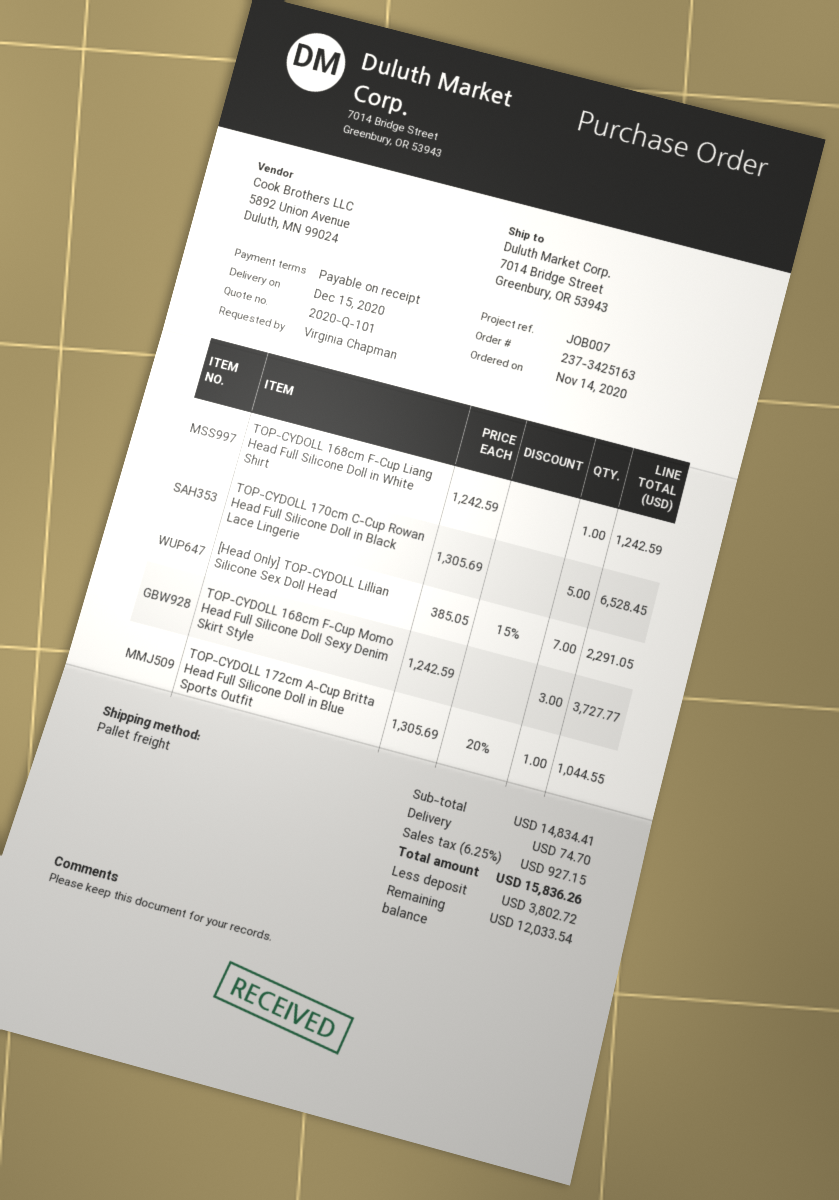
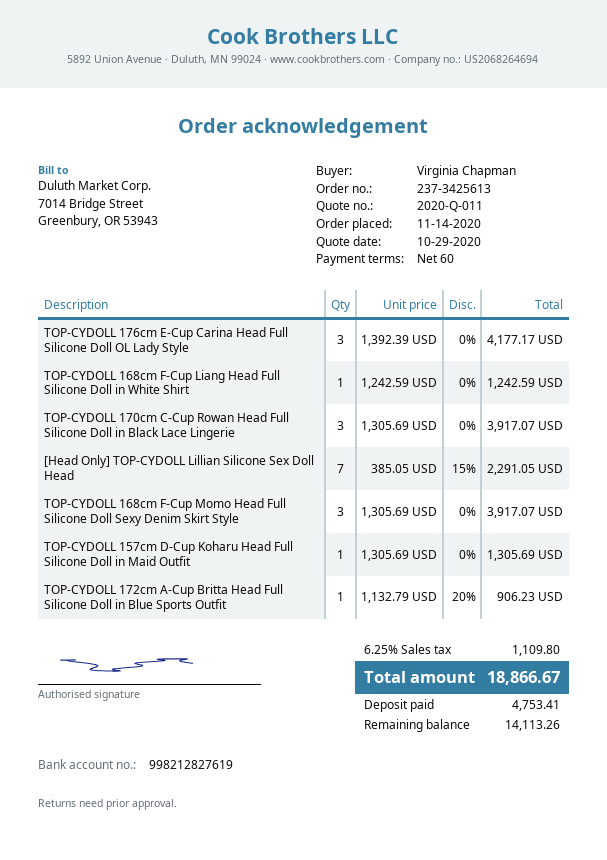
quote number: 2020-Q-101 -> 2020-Q-011
order number: 237-3425163 -> 237-3425613
payment terms: on receipt -> 60 days
TOP-CYDOLL 170cm C-Cup Rowan Head Full Silicone Doll in Black Lace Lingerie: 5 x 1305.69 = 6528.45 -> 3 x 1305.69 = 3917.07
TOP-CYDOLL 168cm F-Cup Momo Head Full Silicone Doll Sexy Denim Skirt Style: 3 x 1242.59 = 3727.77 -> 3 x 1305.69 = 3917.07
TOP-CYDOLL 172cm A-Cup Britta Head Full Silicone Doll in Blue Sports Outfit: 1 x 1305.69 - 20% = 1044.55 -> 1 x 1132.79 - 20% = 906.23
TOP-CYDOLL 176cm E-Cup Carina Head Full Silicone Doll OL Lady Style: none -> 3 x 1392.39 = 4177.17
TOP-CYDOLL 157cm D-Cup Koharu Head Full Silicone Doll in Maid Outfit: none -> 1 x 1305.69 = 1305.69
shipping: 74.70 -> none
tax: 6.25% = 927.15 -> 6.25% = 1109.80
total: 15836.26 -> 18866.67
deposit: 3802.72 -> 4753.41
balance: 12033.54 -> 14113.26

